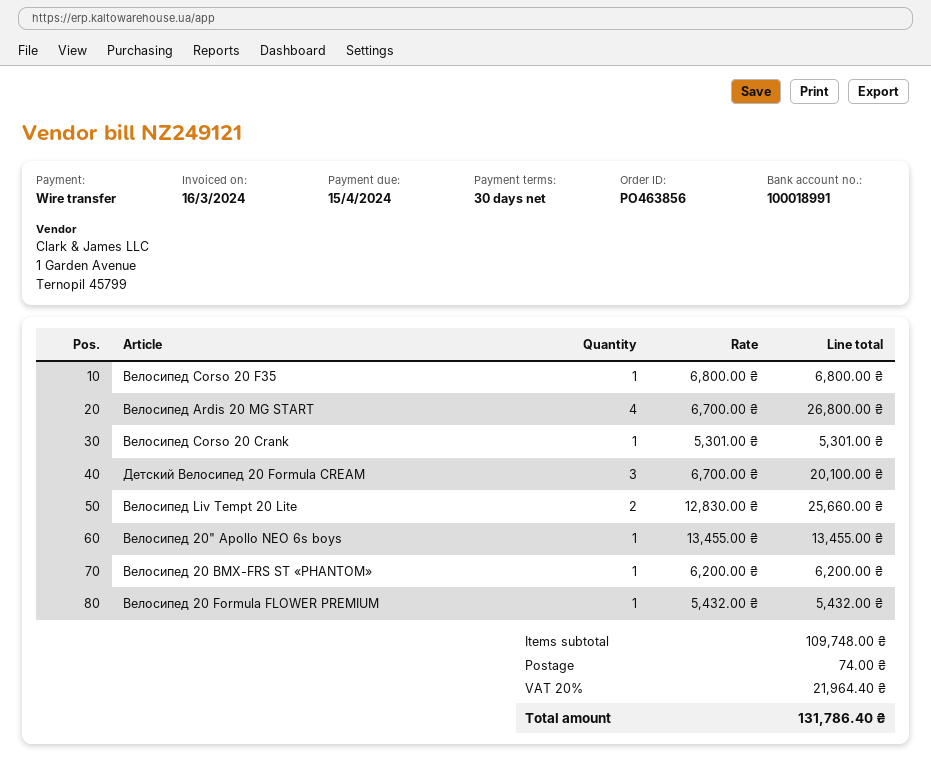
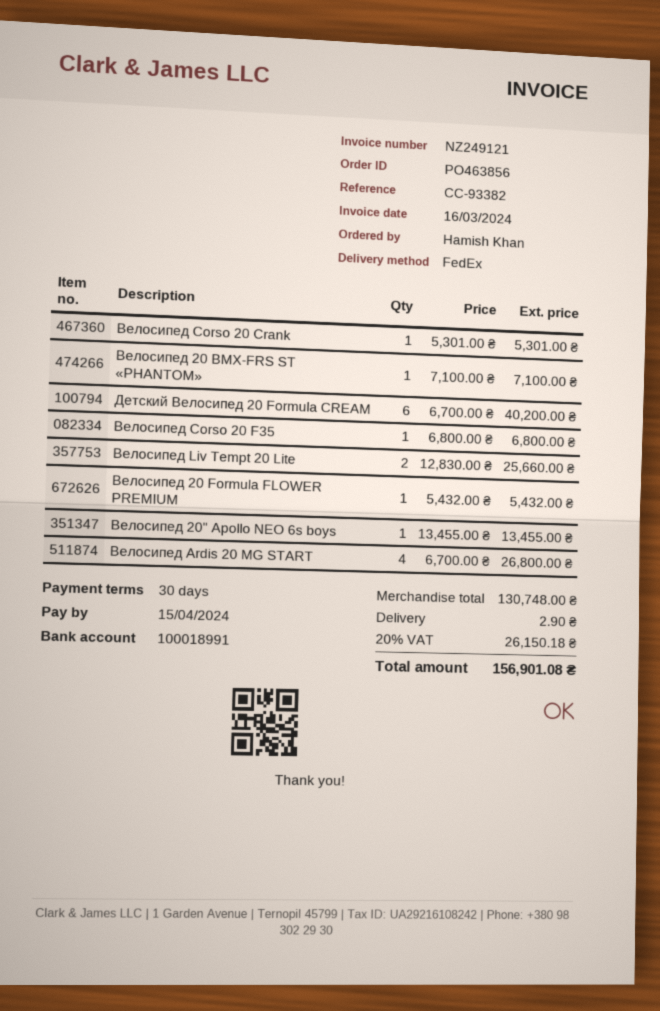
Детский Велосипед 20 Formula CREAM: 3 x 6700.00 = 20100.00 -> 6 x 6700.00 = 40200.00
Велосипед 20 BMX-FRS ST «PHANTOM»: 1 x 6200.00 = 6200.00 -> 1 x 7100.00 = 7100.00
subtotal: 109748.00 -> 130748.00
shipping: 74.00 -> 2.90
tax: 20% = 21964.40 -> 20% = 26150.18
total: 131786.40 -> 156901.08

